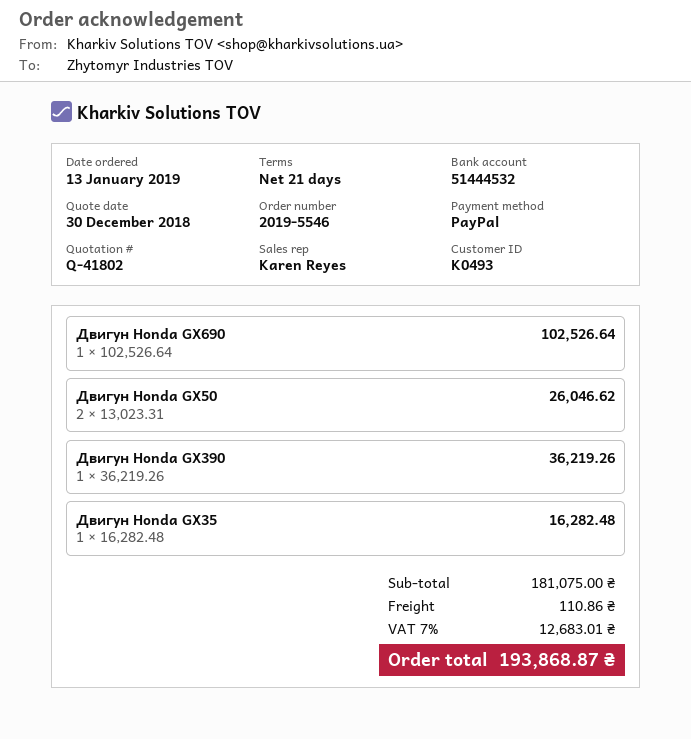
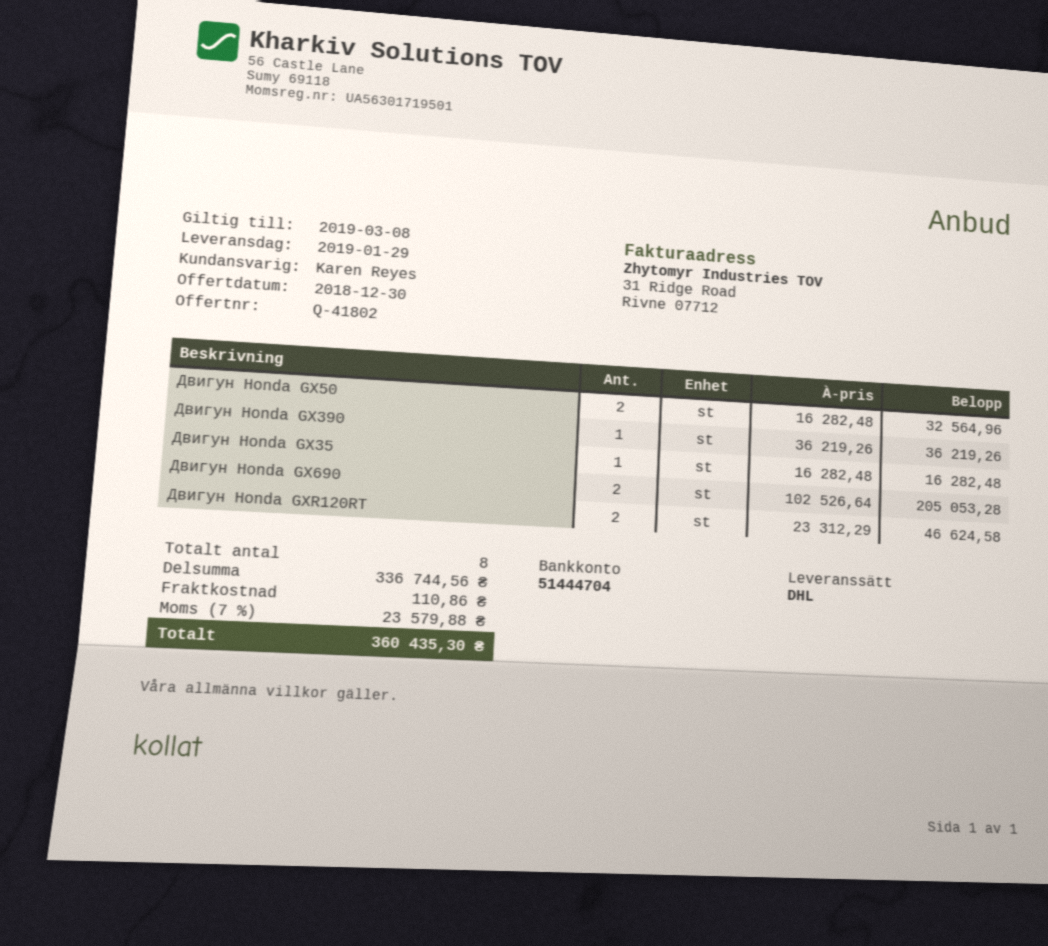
bank account: 51444532 -> 51444704
Двигун Honda GX690: 1 x 102526.64 = 102526.64 -> 2 x 102526.64 = 205053.28
Двигун Honda GX50: 2 x 13023.31 = 26046.62 -> 2 x 16282.48 = 32564.96
Двигун Honda GXR120RT: none -> 2 x 23312.29 = 46624.58
subtotal: 181075.00 -> 336744.56
tax: 7% = 12683.01 -> 7% = 23579.88
total: 193868.87 -> 360435.30

